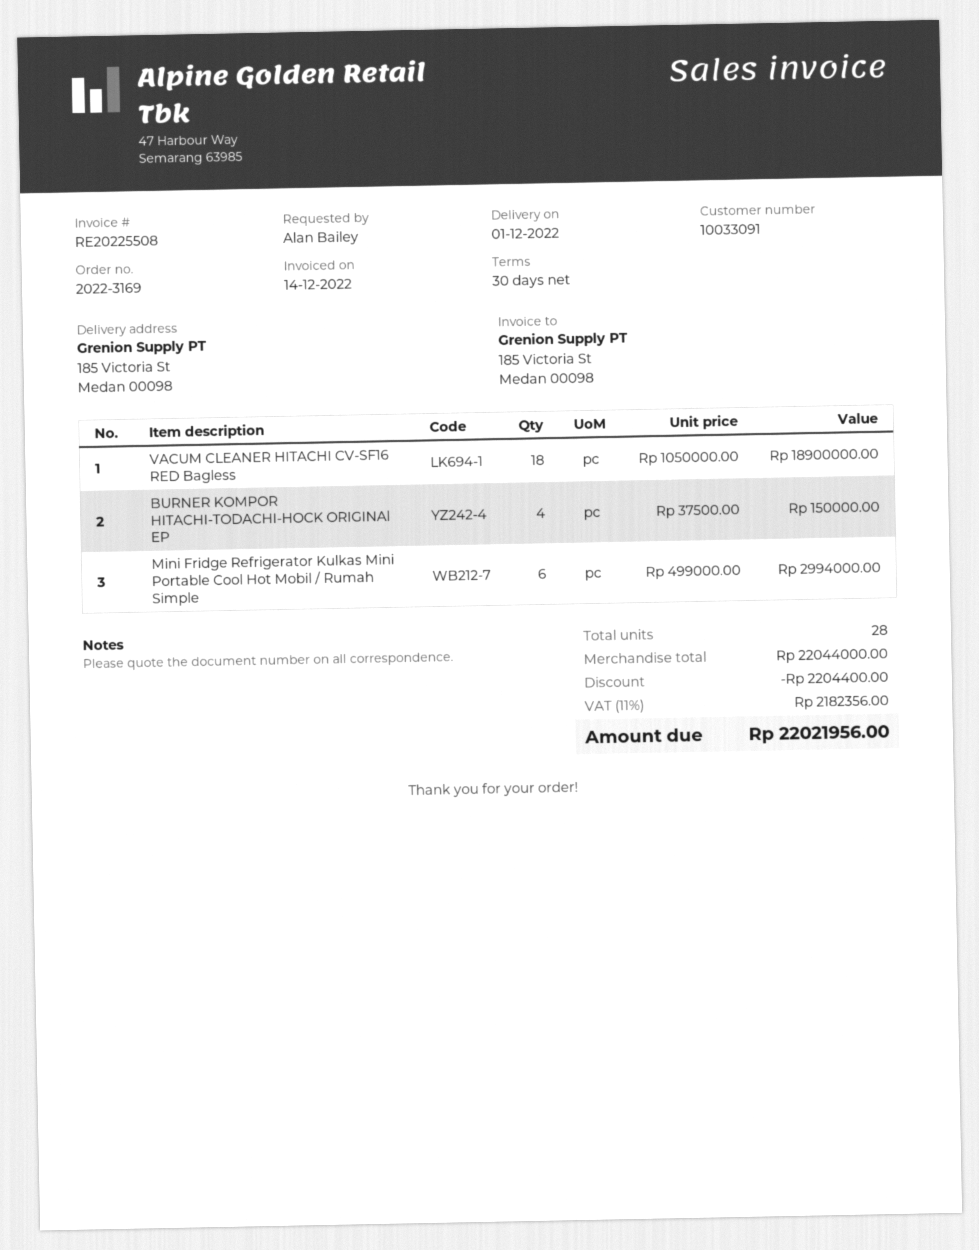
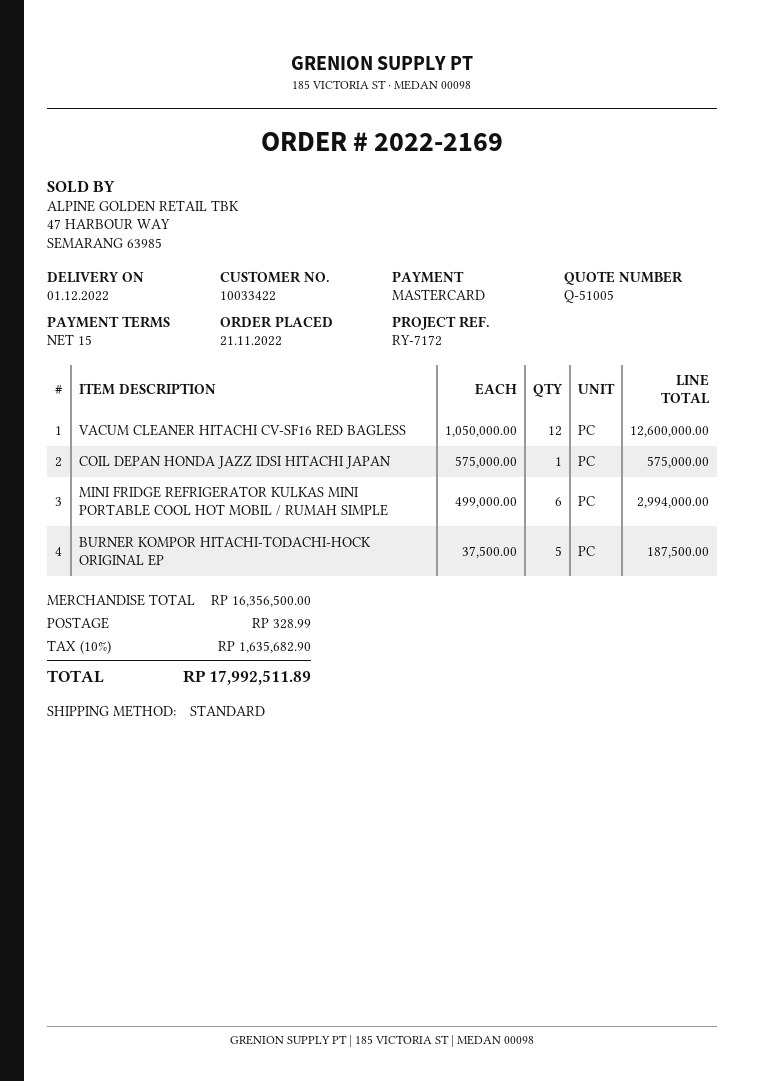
order number: 2022-3169 -> 2022-2169
payment terms: 30 days -> 15 days
customer number: 10033091 -> 10033422
VACUM CLEANER HITACHI CV-SF16 RED Bagless: 18 x 1050000.00 = 18900000.00 -> 12 x 1050000.00 = 12600000.00
BURNER KOMPOR HITACHI-TODACHI-HOCK ORIGINAl EP: 4 x 37500.00 = 150000.00 -> 5 x 37500.00 = 187500.00
COIL DEPAN HONDA JAZZ IDSI HITACHI JAPAN: none -> 1 x 575000.00 = 575000.00
subtotal: 22044000.00 -> 16356500.00
discount: 2204400.00 -> none
shipping: none -> 328.99
tax: 11% = 2182356.00 -> 10% = 1635682.90
total: 22021956.00 -> 17992511.89

